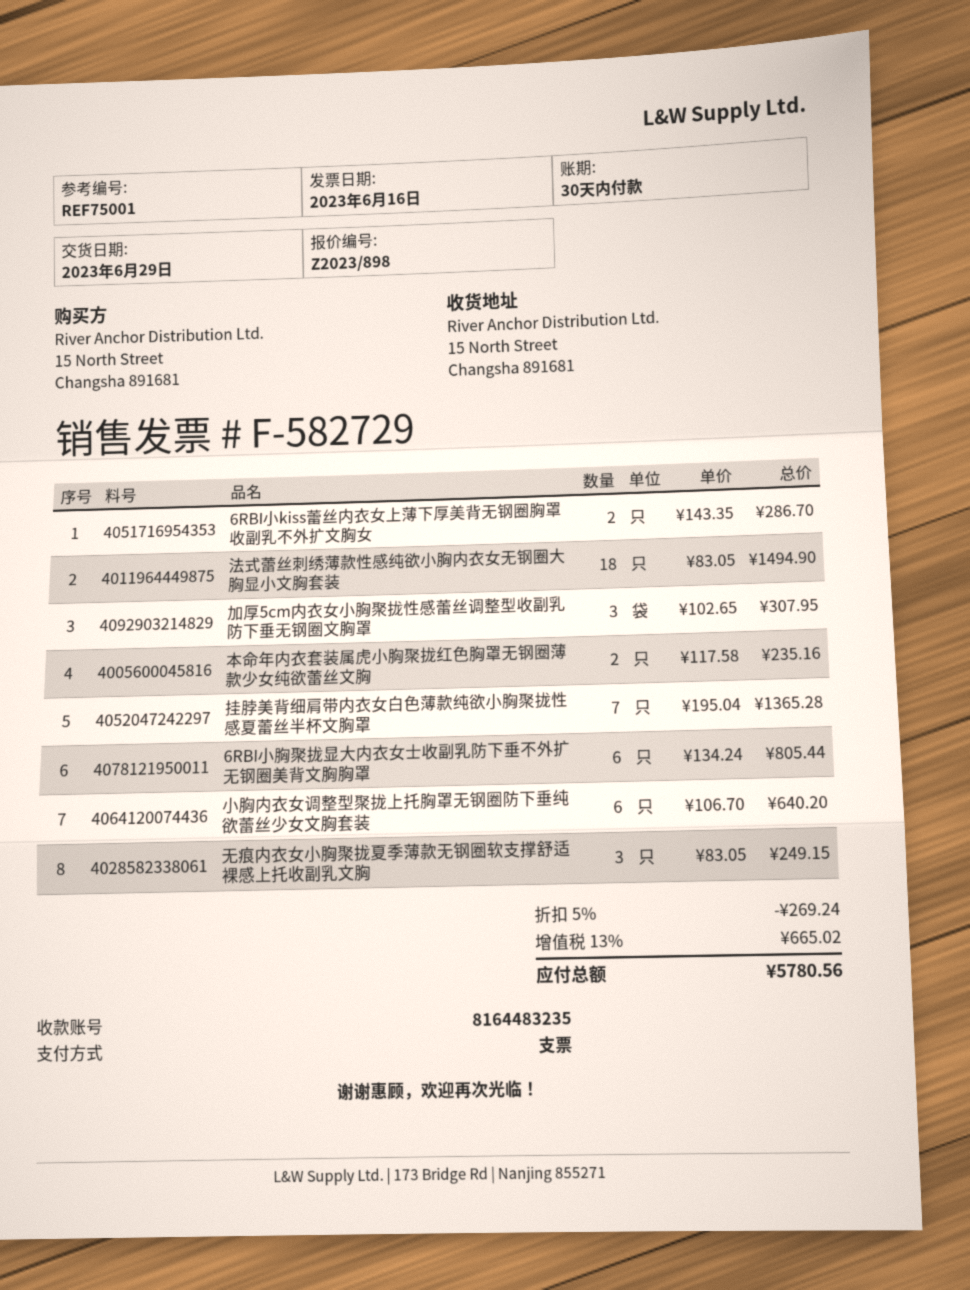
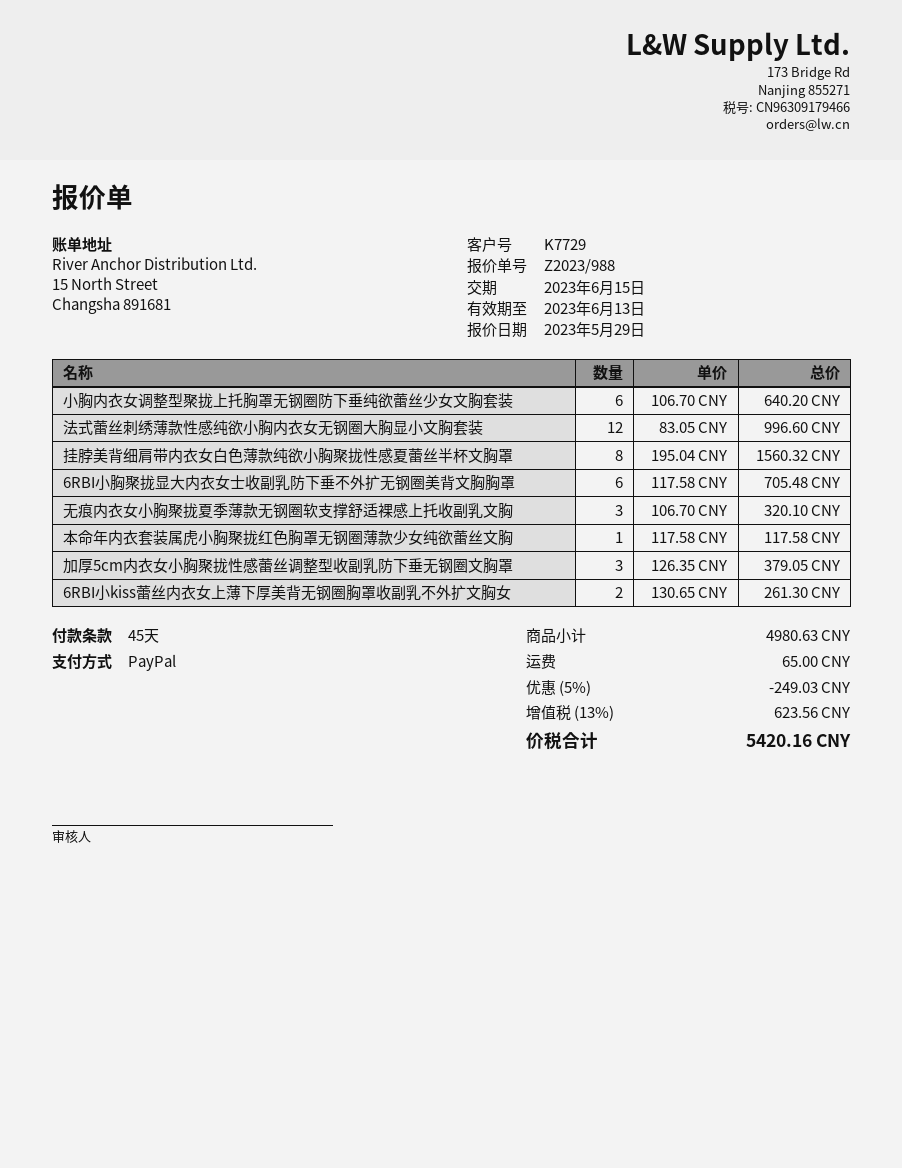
quote number: Z2023/898 -> Z2023/988
delivery date: 2023-06-29 -> 2023-06-15
payment terms: 30 days -> 45 days
payment method: cheque -> PayPal
6RBI小kiss蕾丝内衣女上薄下厚美背无钢圈胸罩收副乳不外扩文胸女: 2 x 143.35 = 286.70 -> 2 x 130.65 = 261.30
法式蕾丝刺绣薄款性感纯欲小胸内衣女无钢圈大胸显小文胸套装: 18 x 83.05 = 1494.90 -> 12 x 83.05 = 996.60
加厚5cm内衣女小胸聚拢性感蕾丝调整型收副乳防下垂无钢圈文胸罩: 3 x 102.65 = 307.95 -> 3 x 126.35 = 379.05
本命年内衣套装属虎小胸聚拢红色胸罩无钢圈薄款少女纯欲蕾丝文胸: 2 x 117.58 = 235.16 -> 1 x 117.58 = 117.58
挂脖美背细肩带内衣女白色薄款纯欲小胸聚拢性感夏蕾丝半杯文胸罩: 7 x 195.04 = 1365.28 -> 8 x 195.04 = 1560.32
6RBI小胸聚拢显大内衣女士收副乳防下垂不外扩无钢圈美背文胸胸罩: 6 x 134.24 = 805.44 -> 6 x 117.58 = 705.48
无痕内衣女小胸聚拢夏季薄款无钢圈软支撑舒适裸感上托收副乳文胸: 3 x 83.05 = 249.15 -> 3 x 106.70 = 320.10
discount: 5% = 269.24 -> 5% = 249.03
shipping: none -> 65.00
tax: 13% = 665.02 -> 13% = 623.56
total: 5780.56 -> 5420.16

